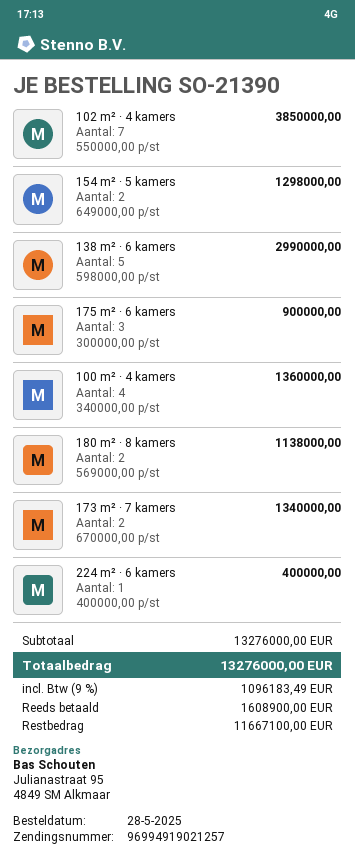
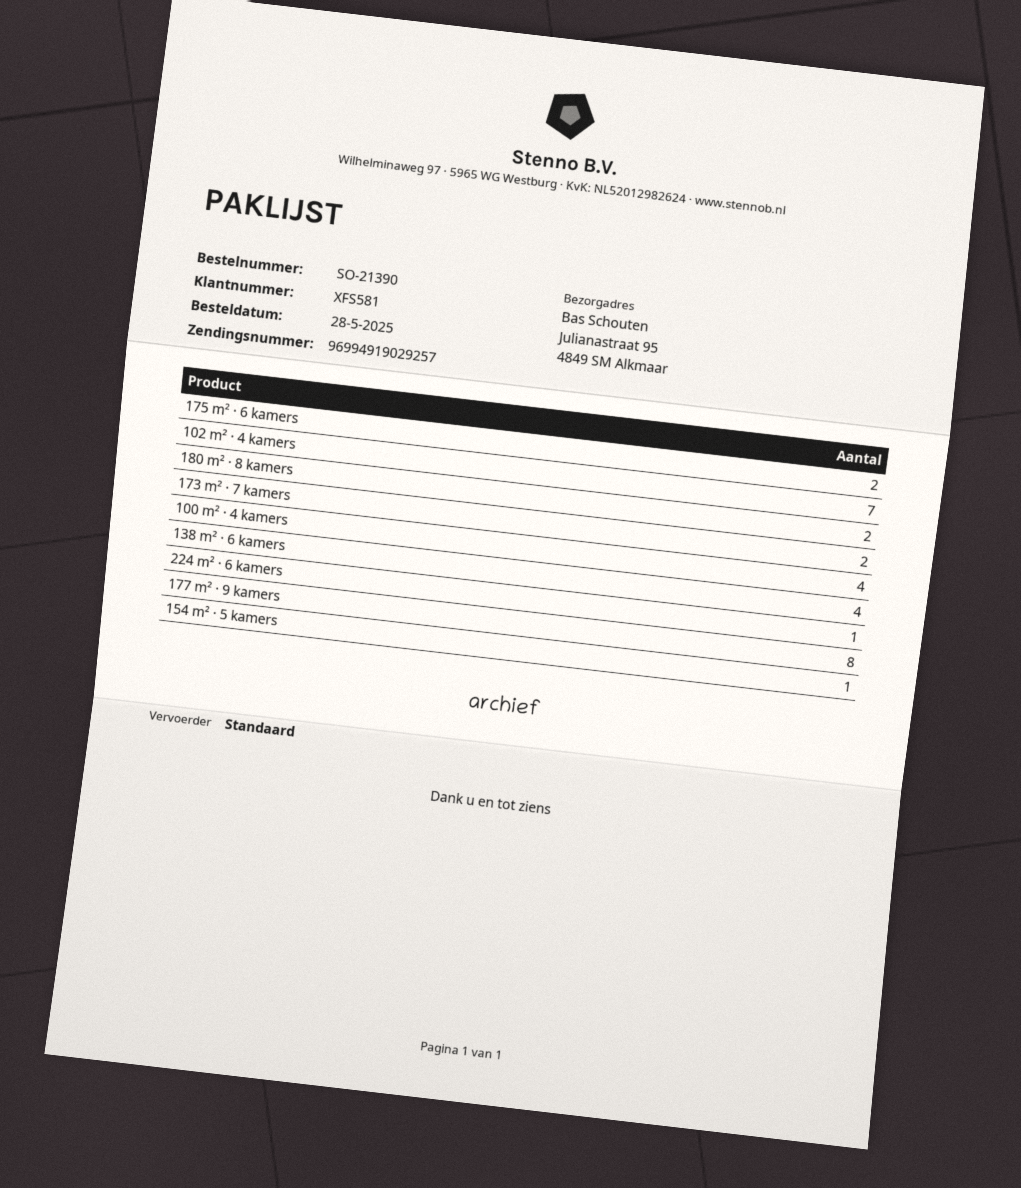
tracking number: 96994919021257 -> 96994919029257
154 m² · 5 kamers: 2 -> 1
138 m² · 6 kamers: 5 -> 4
175 m² · 6 kamers: 3 -> 2
177 m² · 9 kamers: none -> 8

